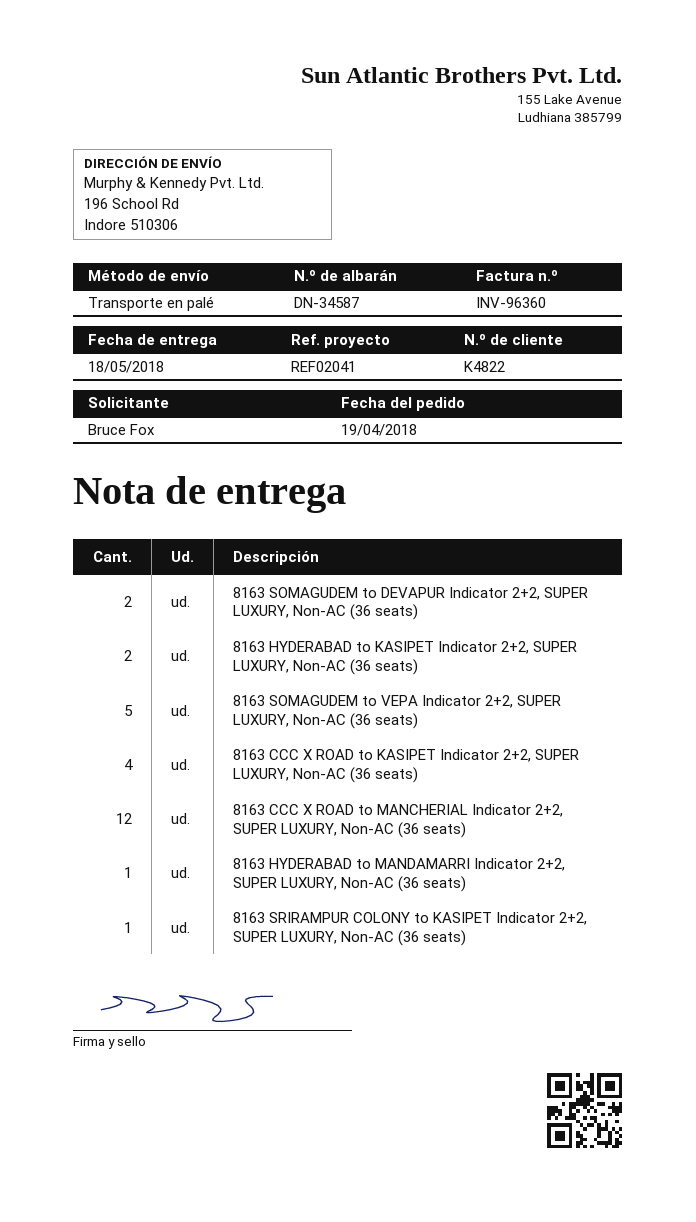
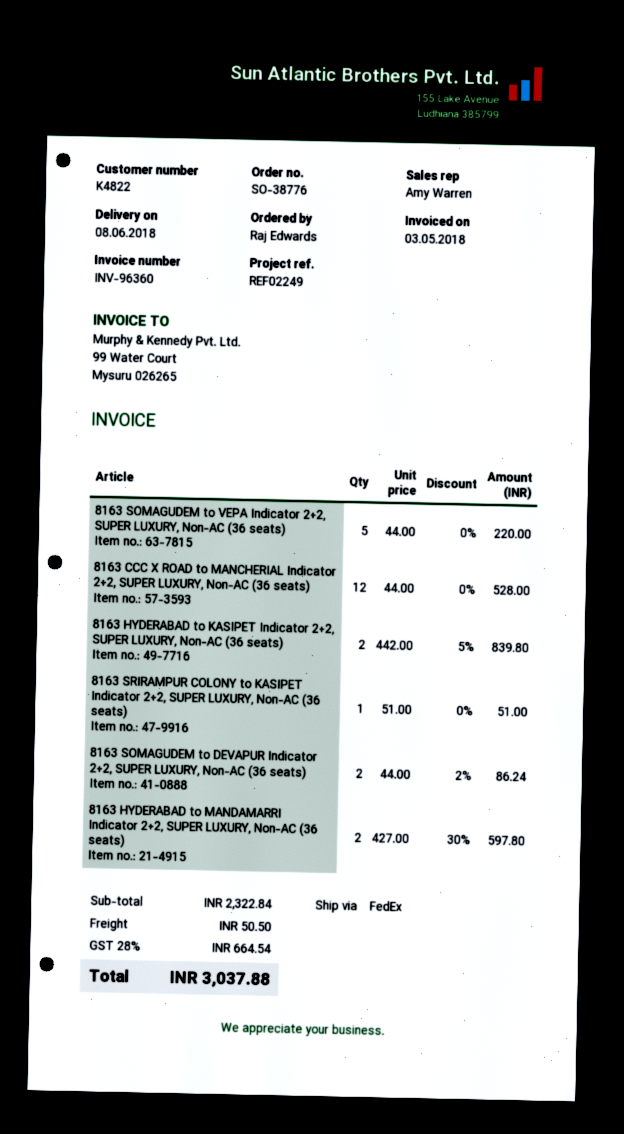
delivery date: 2018-05-18 -> 2018-06-08
reference: REF02041 -> REF02249
ordered by: Bruce Fox -> Raj Edwards
shipping method: pallet freight -> FedEx
8163 CCC X ROAD to KASIPET Indicator 2+2, SUPER LUXURY, Non-AC (36 seats): 4 -> none
8163 HYDERABAD to MANDAMARRI Indicator 2+2, SUPER LUXURY, Non-AC (36 seats): 1 -> 2

